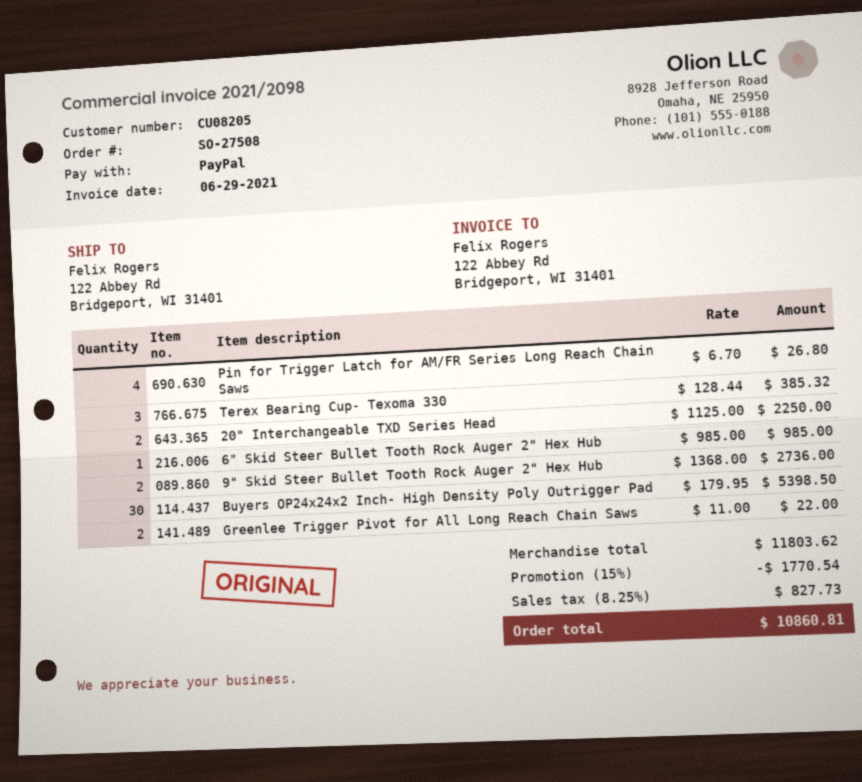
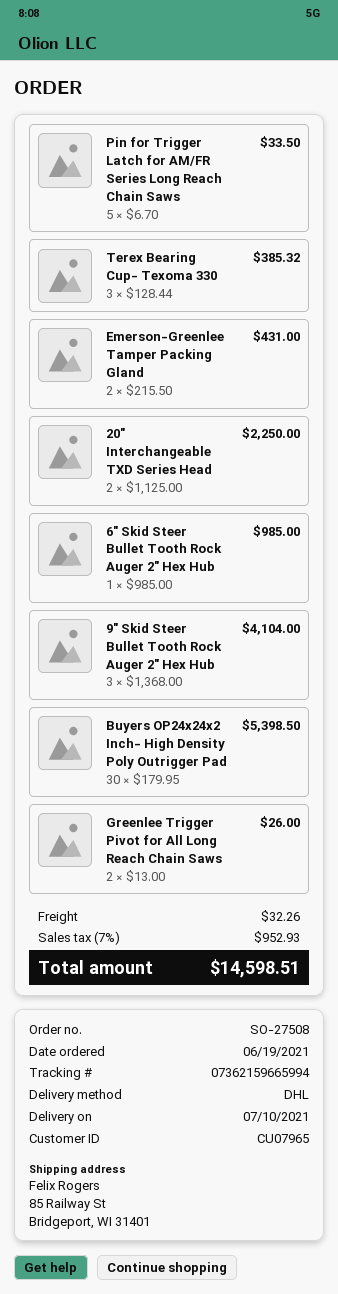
customer number: CU08205 -> CU07965
ship to: 122 Abbey Rd, Bridgeport, WI 31401 -> 85 Railway St, Bridgeport, WI 31401
Pin for Trigger Latch for AM/FR Series Long Reach Chain Saws: 4 x 6.70 = 26.80 -> 5 x 6.70 = 33.50
9" Skid Steer Bullet Tooth Rock Auger 2" Hex Hub: 2 x 1368.00 = 2736.00 -> 3 x 1368.00 = 4104.00
Greenlee Trigger Pivot for All Long Reach Chain Saws: 2 x 11.00 = 22.00 -> 2 x 13.00 = 26.00
Emerson-Greenlee Tamper Packing Gland: none -> 2 x 215.50 = 431.00
discount: 15% = 1770.54 -> none
shipping: none -> 32.26
tax: 8.25% = 827.73 -> 7% = 952.93
total: 10860.81 -> 14598.51

